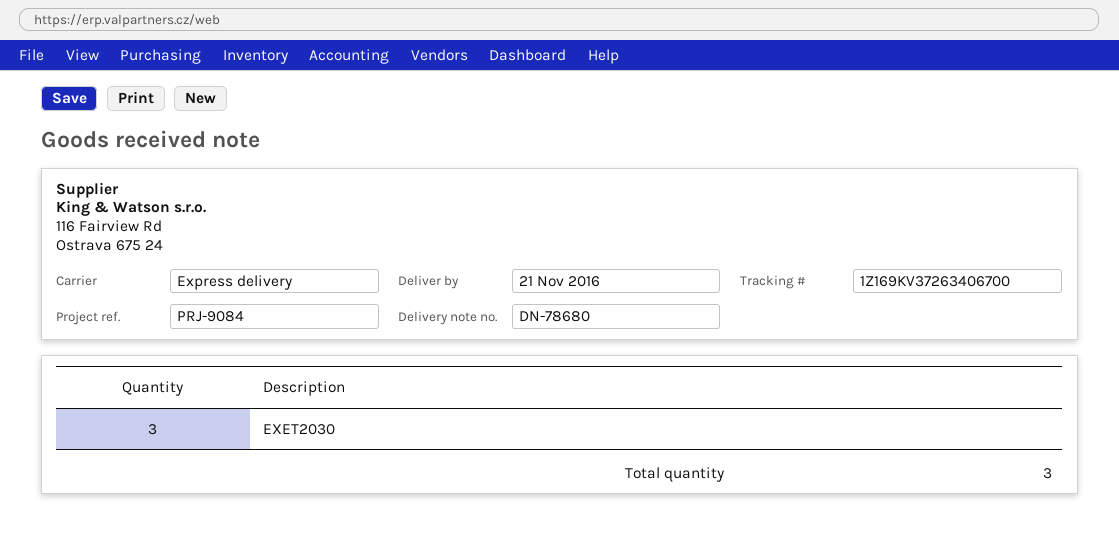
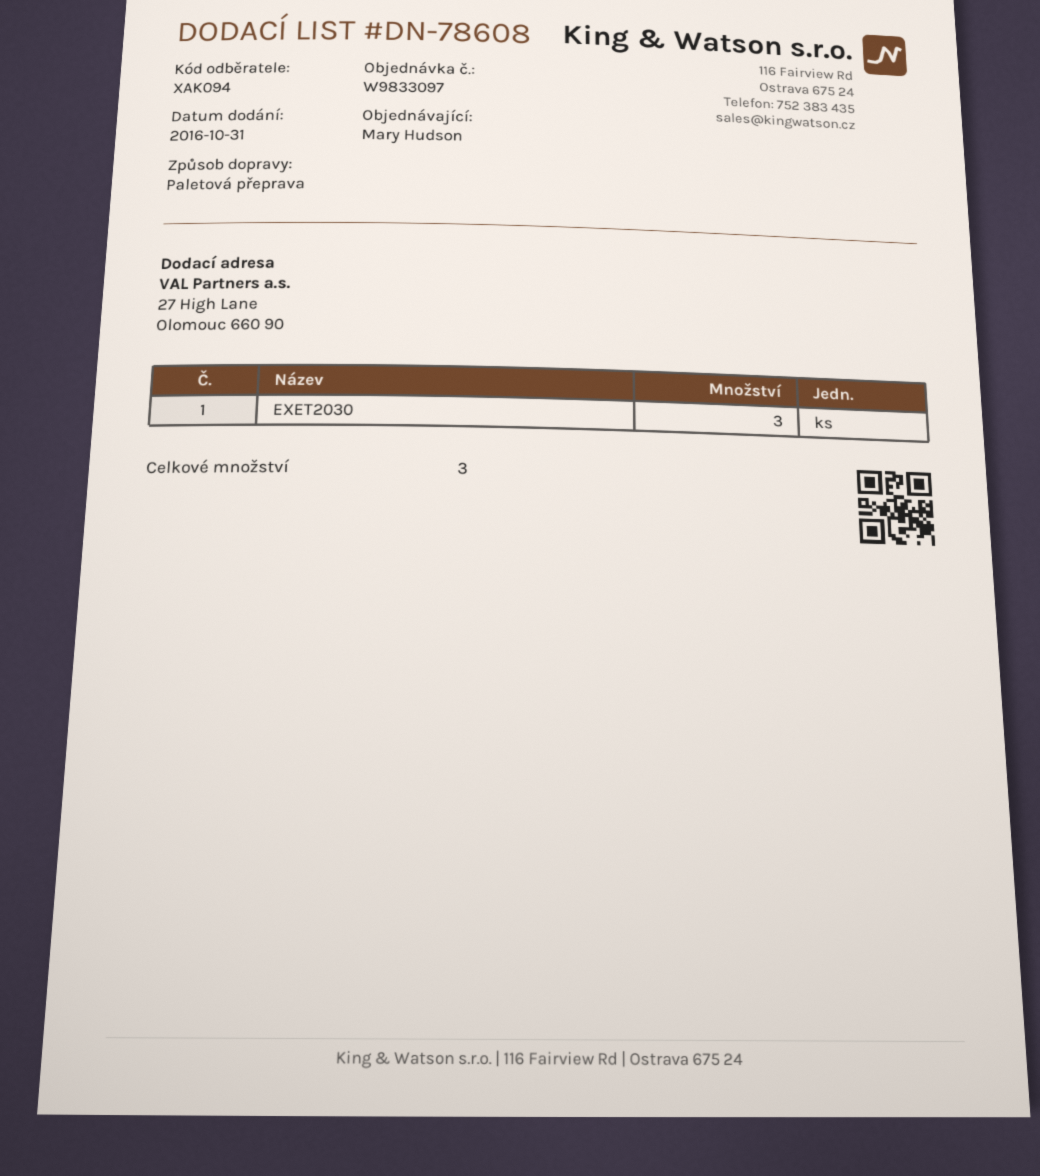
delivery note number: DN-78680 -> DN-78608
delivery date: 2016-11-21 -> 2016-10-31
shipping method: express -> pallet freight

